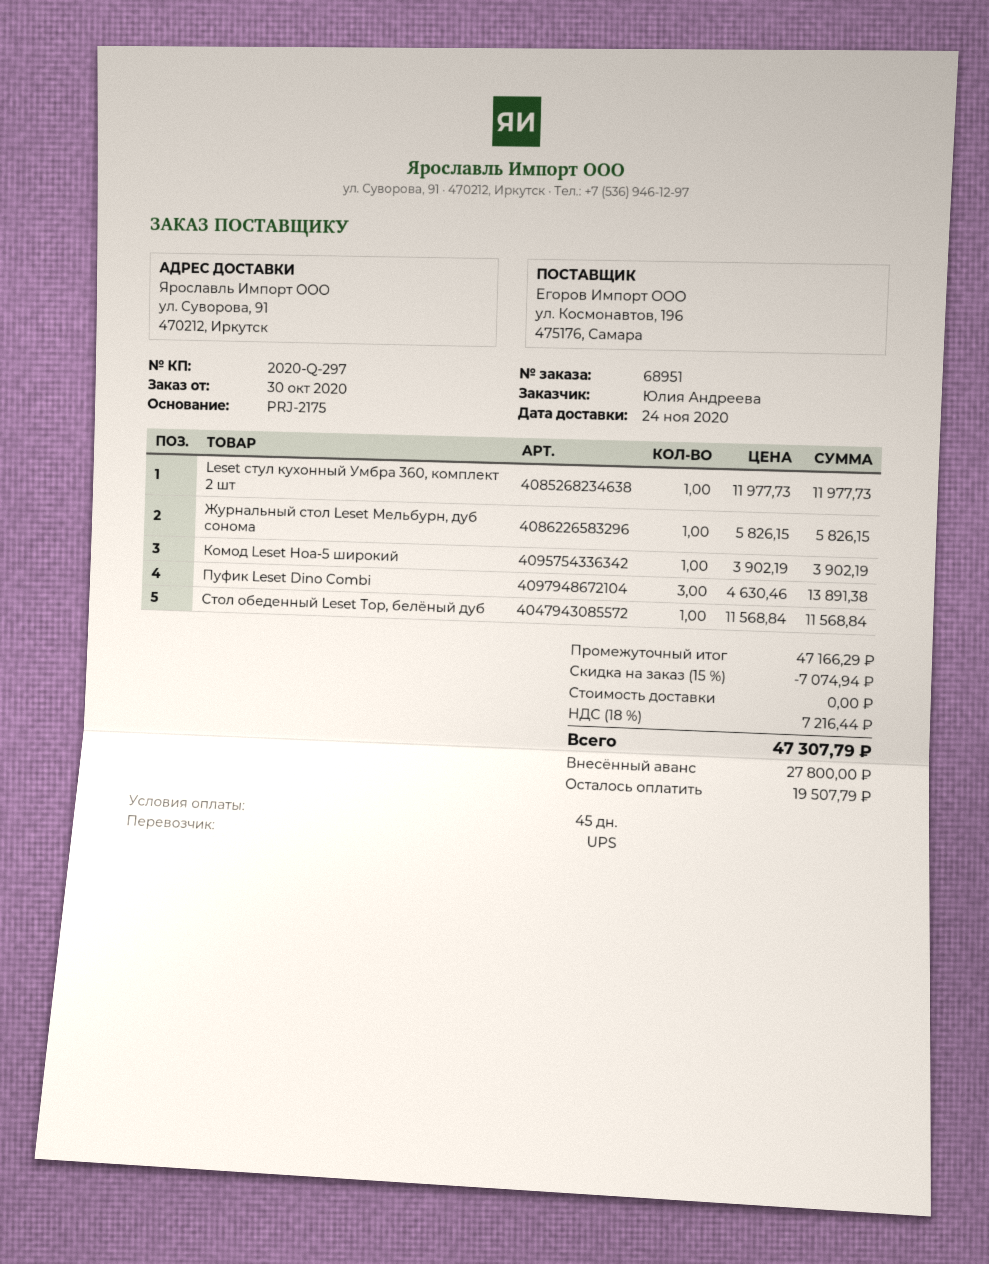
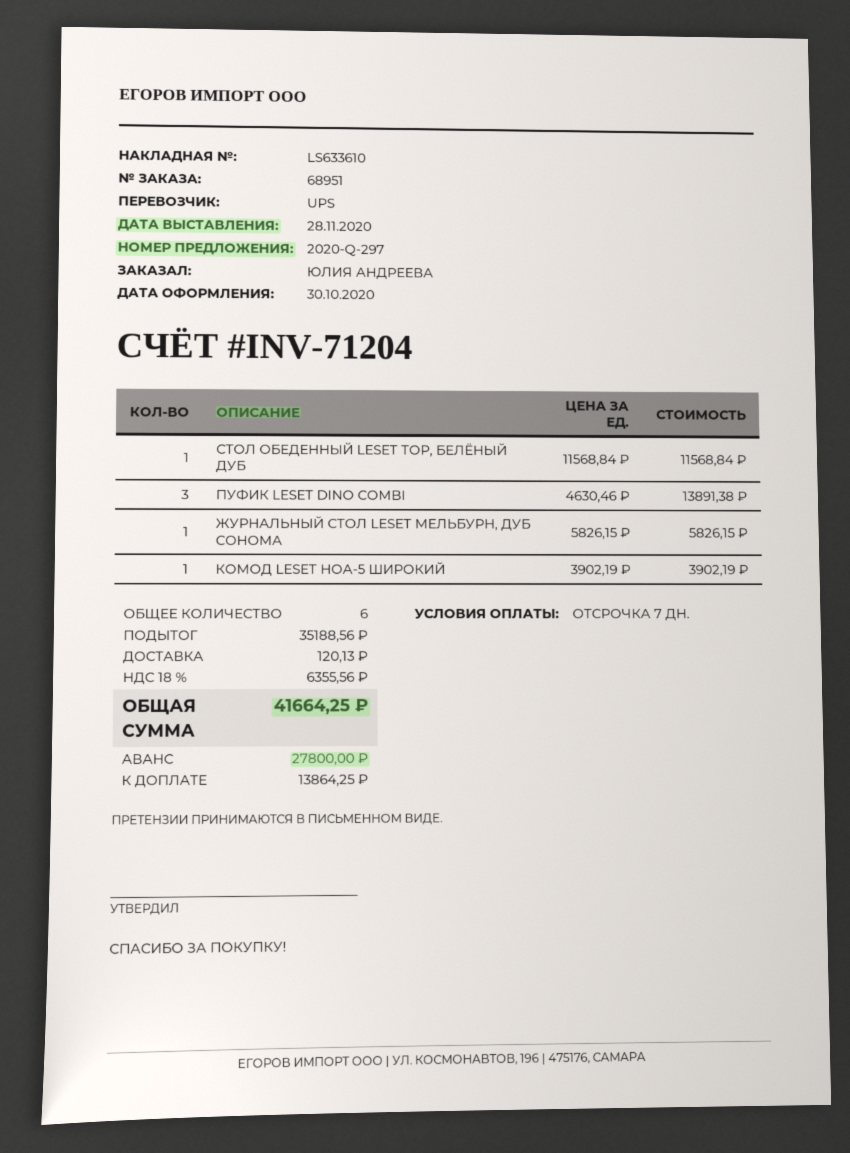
payment terms: 45 days -> 7 days
Leset стул кухонный Умбра 360, комплект 2 шт: 1 x 11977.73 = 11977.73 -> none
subtotal: 47166.29 -> 35188.56
discount: 15% = 7074.94 -> none
shipping: 0.00 -> 120.13
tax: 18% = 7216.44 -> 18% = 6355.56
total: 47307.79 -> 41664.25
balance: 19507.79 -> 13864.25

